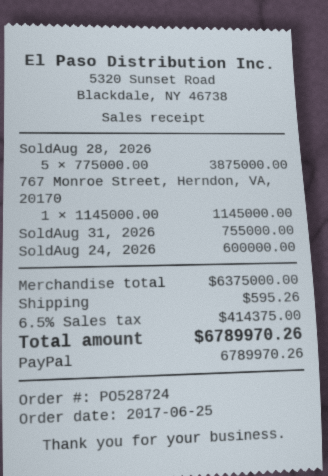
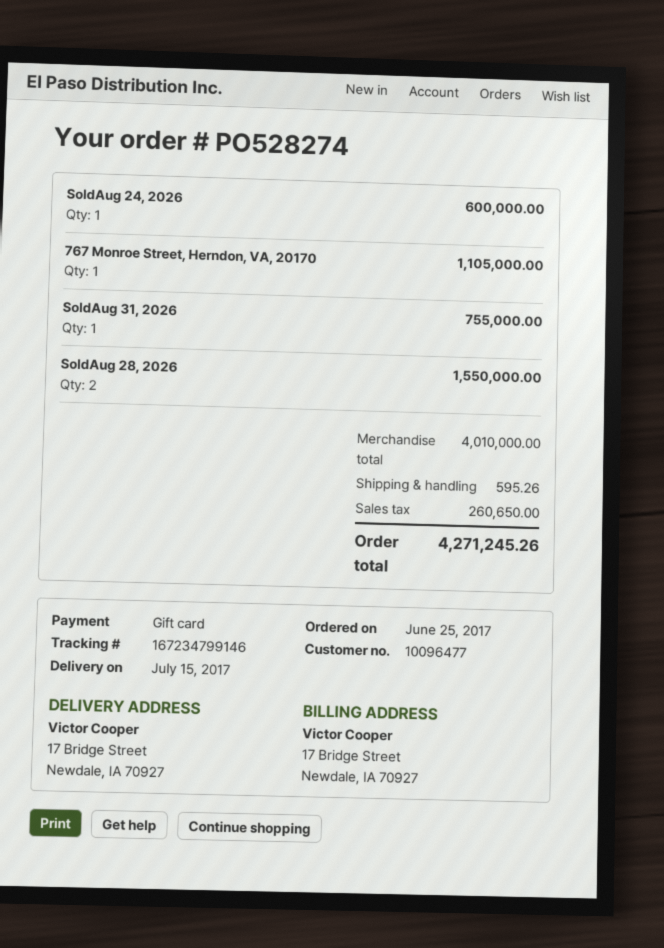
order number: PO528724 -> PO528274
payment method: PayPal -> gift card
SoldAug 28, 2026: 5 for 3875000.00 -> 2 for 1550000.00
767 Monroe Street, Herndon, VA, 20170: 1 for 1145000.00 -> 1 for 1105000.00
subtotal: 6375000.00 -> 4010000.00
tax: 414375.00 -> 260650.00
total: 6789970.26 -> 4271245.26

